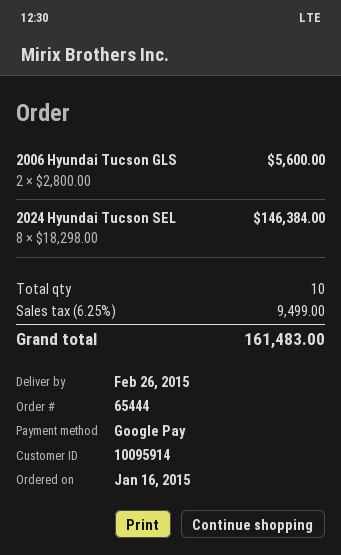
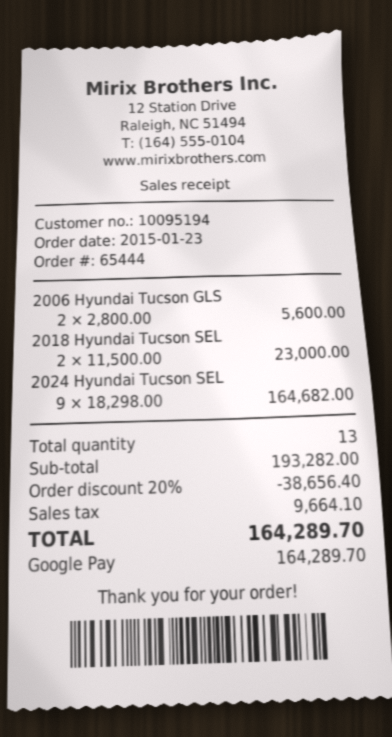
order date: 2015-01-16 -> 2015-01-23
customer number: 10095914 -> 10095194
2024 Hyundai Tucson SEL: 8 x 18298.00 = 146384.00 -> 9 x 18298.00 = 164682.00
2018 Hyundai Tucson SEL: none -> 2 x 11500.00 = 23000.00
total quantity: 10 -> 13
discount: none -> 20% = 38656.40
tax: 9499.00 -> 9664.10
total: 161483.00 -> 164289.70

